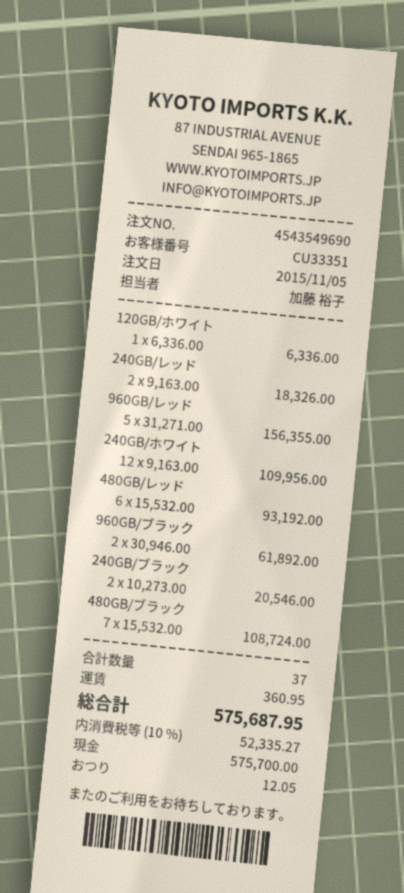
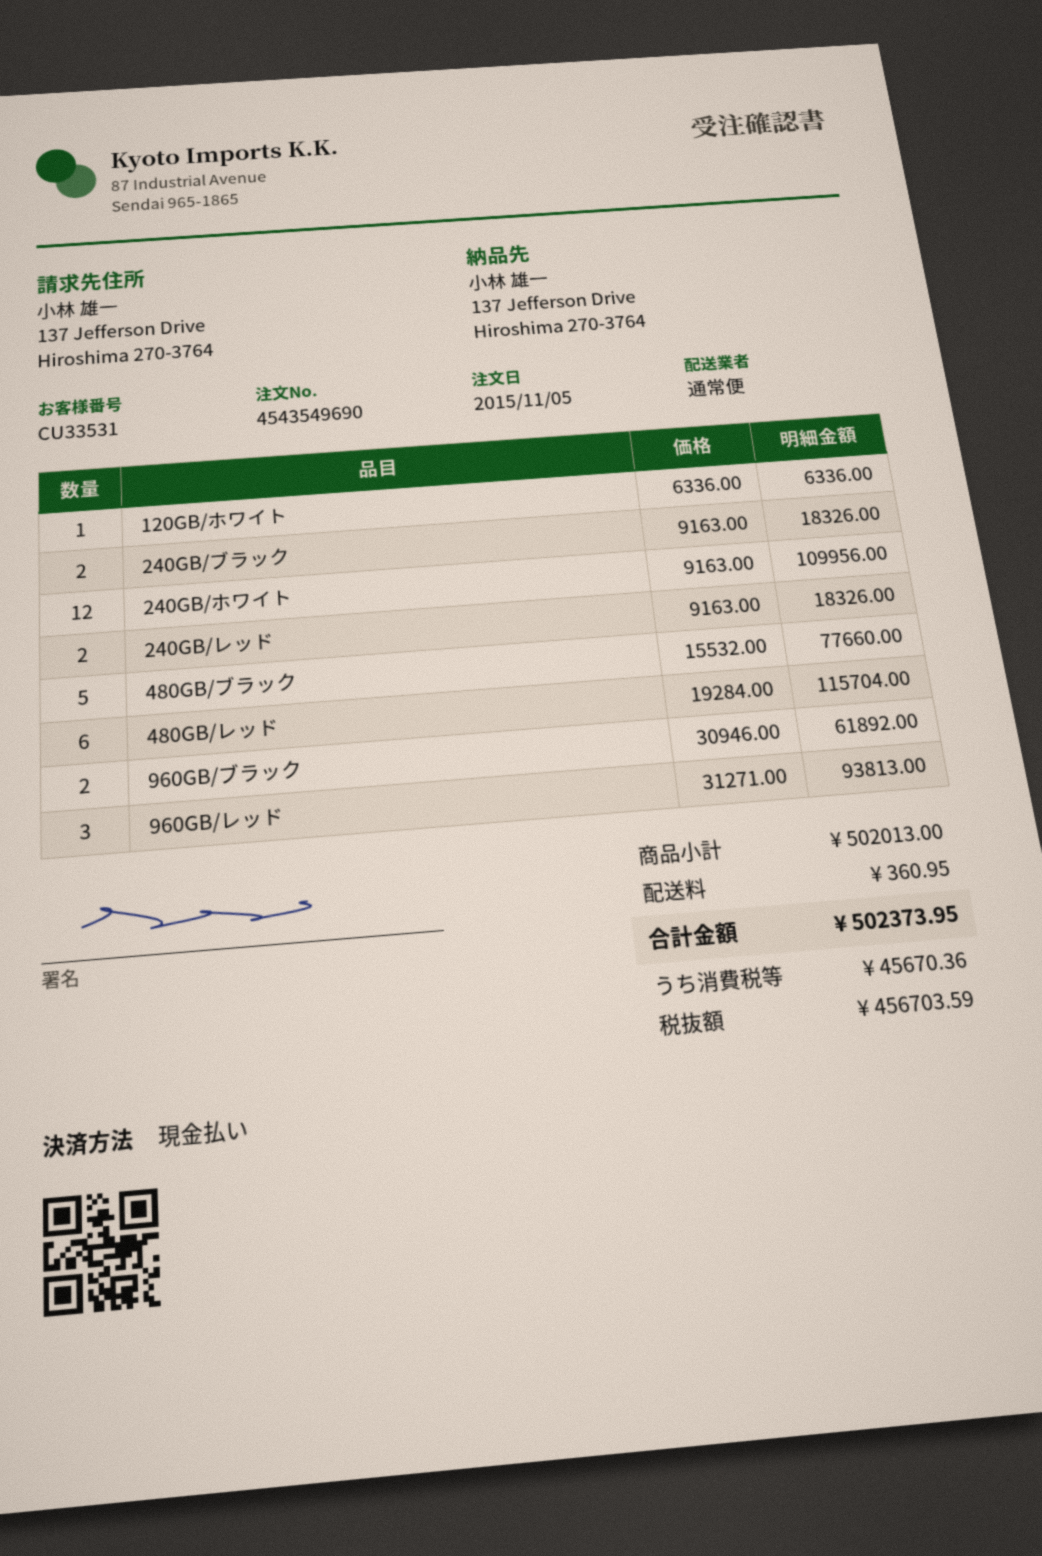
customer number: CU33351 -> CU33531
960GB/レッド: 5 x 31271.00 = 156355.00 -> 3 x 31271.00 = 93813.00
480GB/レッド: 6 x 15532.00 = 93192.00 -> 6 x 19284.00 = 115704.00
240GB/ブラック: 2 x 10273.00 = 20546.00 -> 2 x 9163.00 = 18326.00
480GB/ブラック: 7 x 15532.00 = 108724.00 -> 5 x 15532.00 = 77660.00
tax: 52335.27 -> 45670.36
total: 575687.95 -> 502373.95

